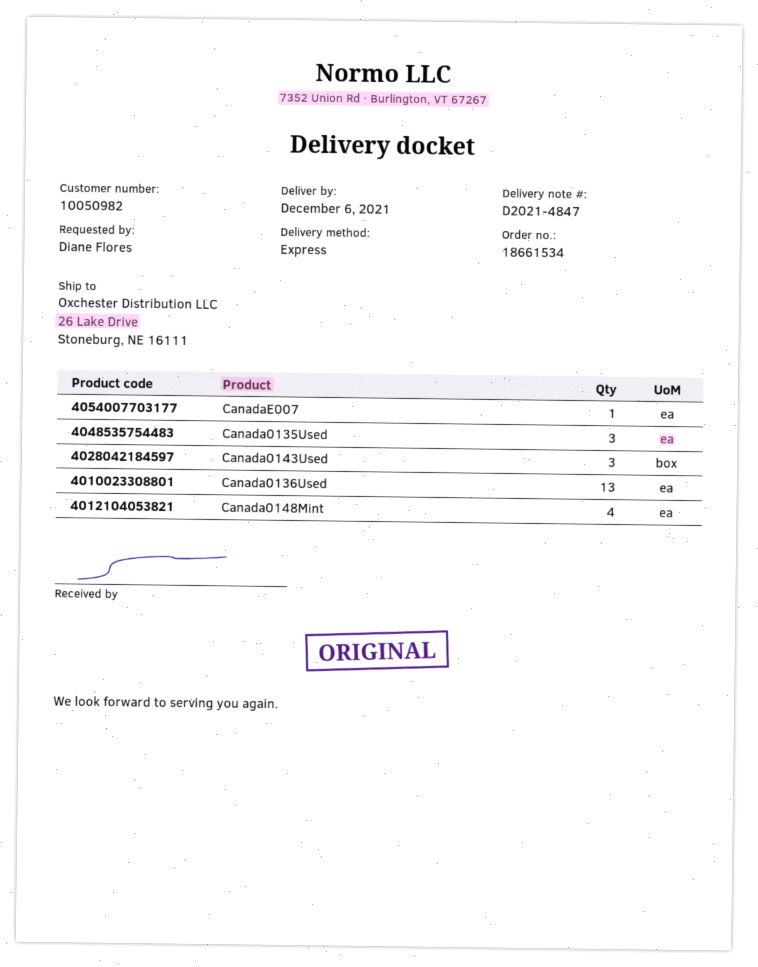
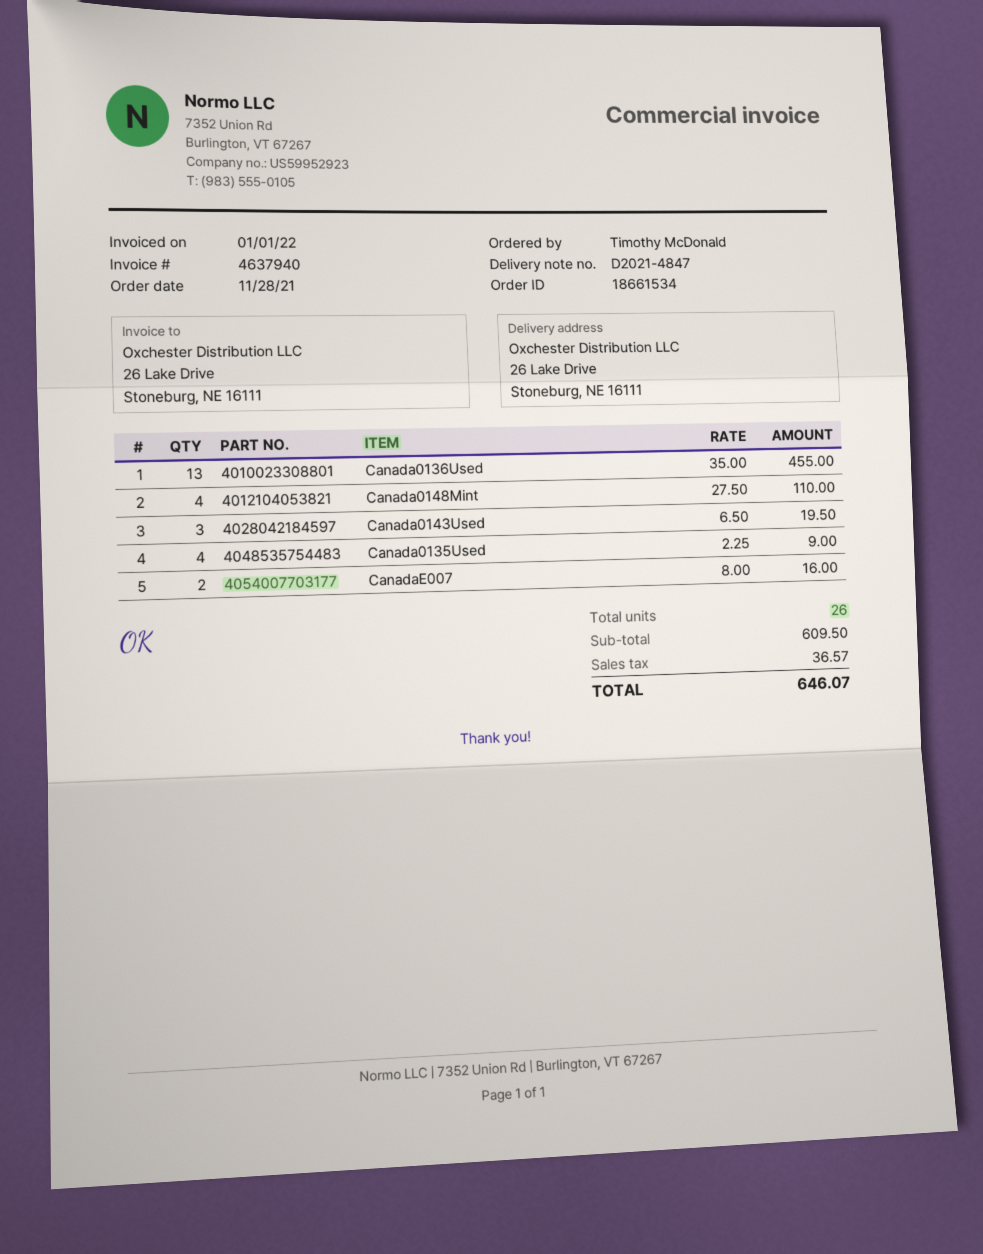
ordered by: Diane Flores -> Timothy McDonald
CanadaE007: 1 -> 2
Canada0135Used: 3 -> 4

